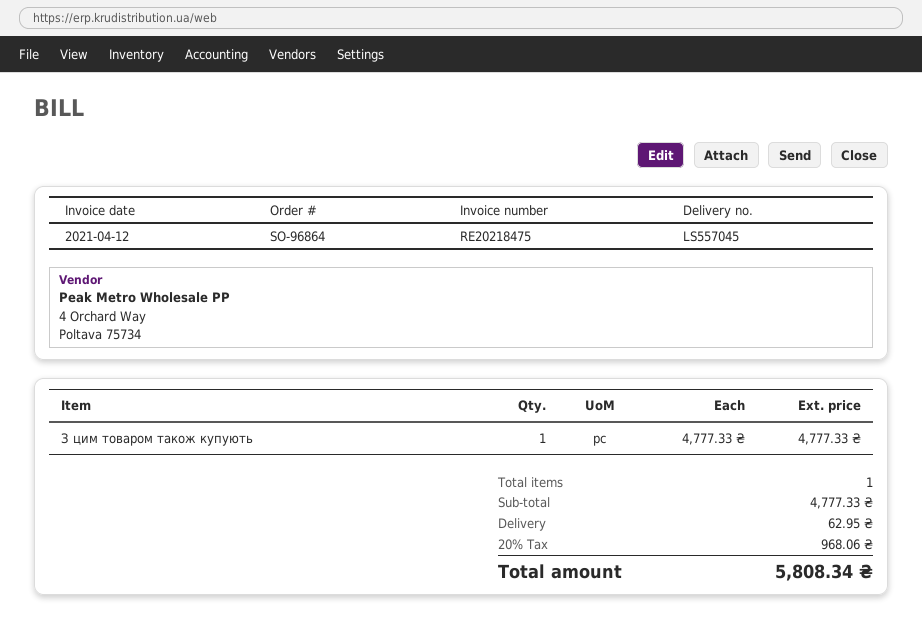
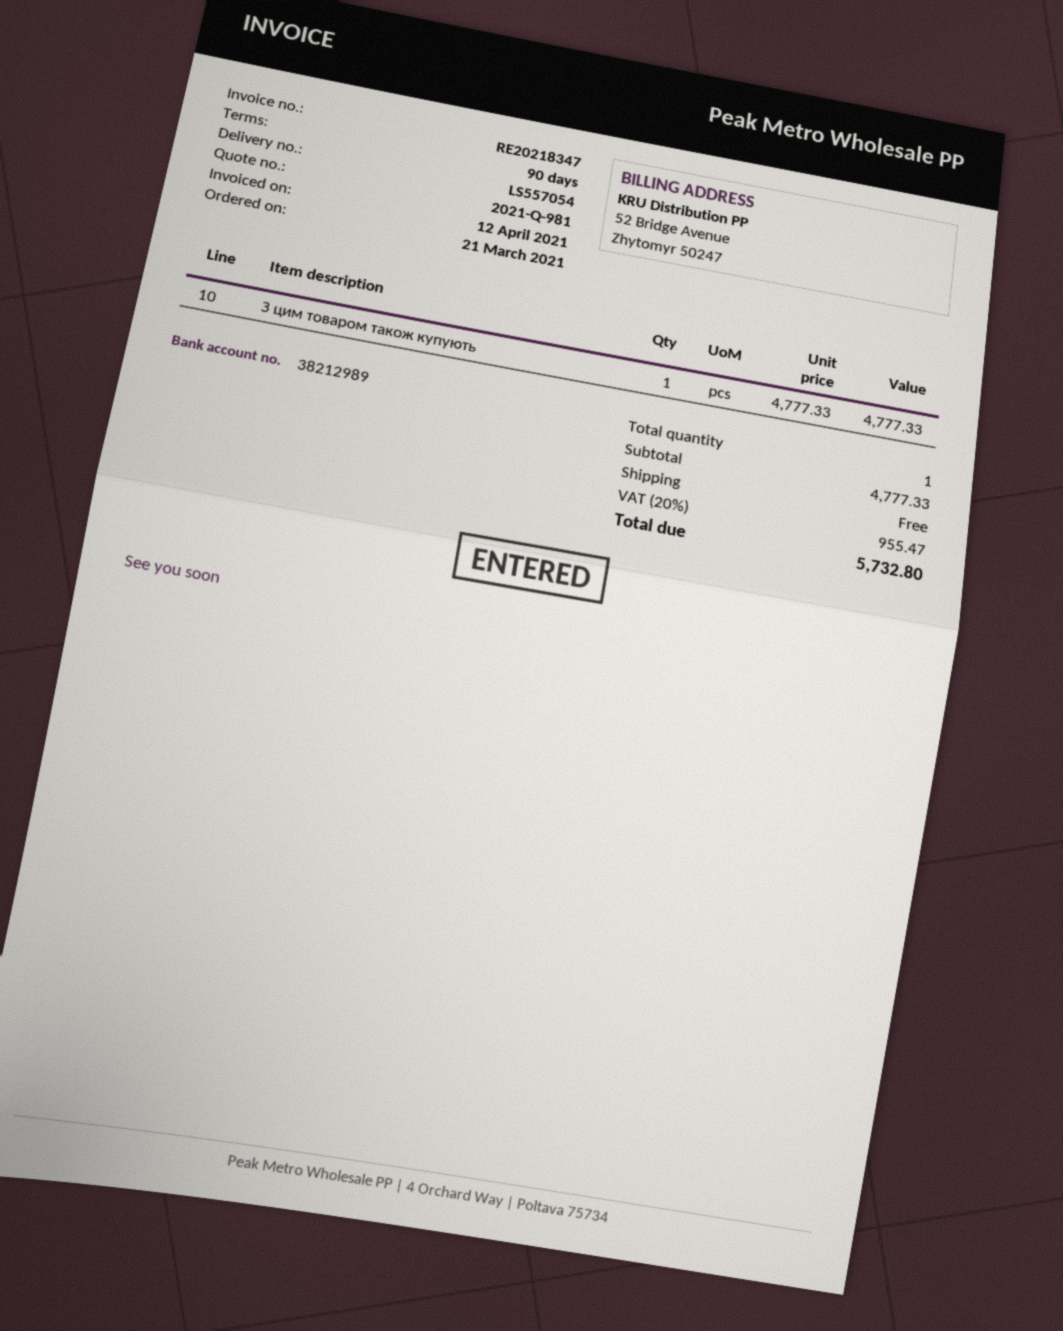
delivery note number: LS557045 -> LS557054
invoice number: RE20218475 -> RE20218347
shipping: 62.95 -> 0.00
tax: 20% = 968.06 -> 20% = 955.47
total: 5808.34 -> 5732.80

